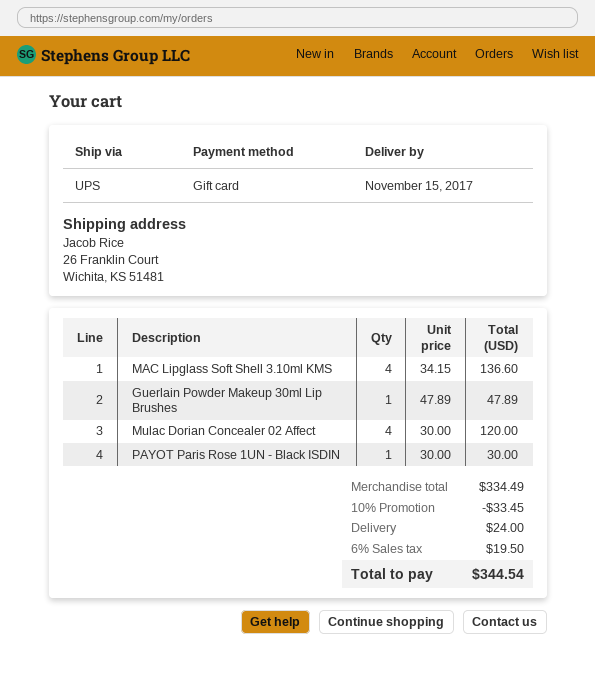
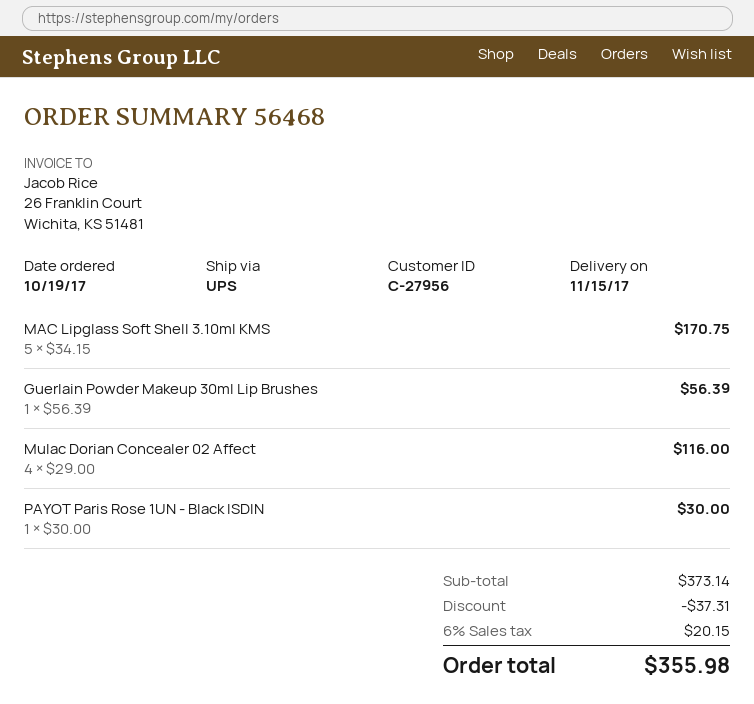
MAC Lipglass Soft Shell 3.10ml KMS: 4 x 34.15 = 136.60 -> 5 x 34.15 = 170.75
Guerlain Powder Makeup 30ml Lip Brushes: 1 x 47.89 = 47.89 -> 1 x 56.39 = 56.39
Mulac Dorian Concealer 02 Affect: 4 x 30.00 = 120.00 -> 4 x 29.00 = 116.00
subtotal: 334.49 -> 373.14
discount: 33.45 -> 37.31
shipping: 24.00 -> none
tax: 6% = 19.50 -> 6% = 20.15
total: 344.54 -> 355.98

